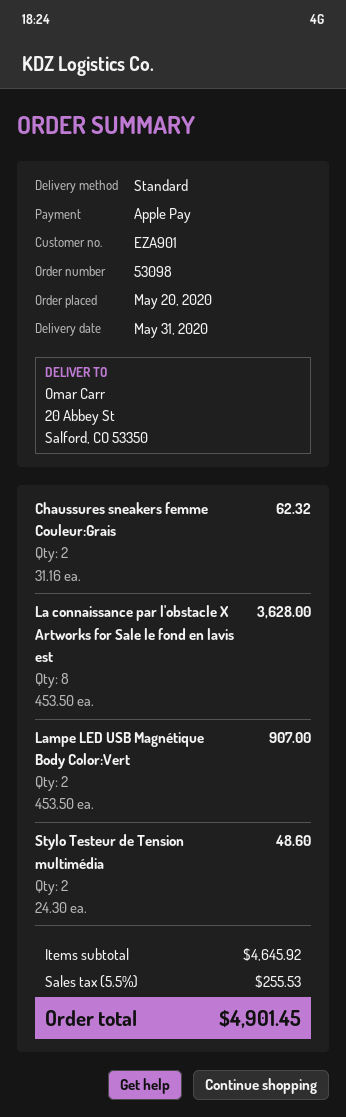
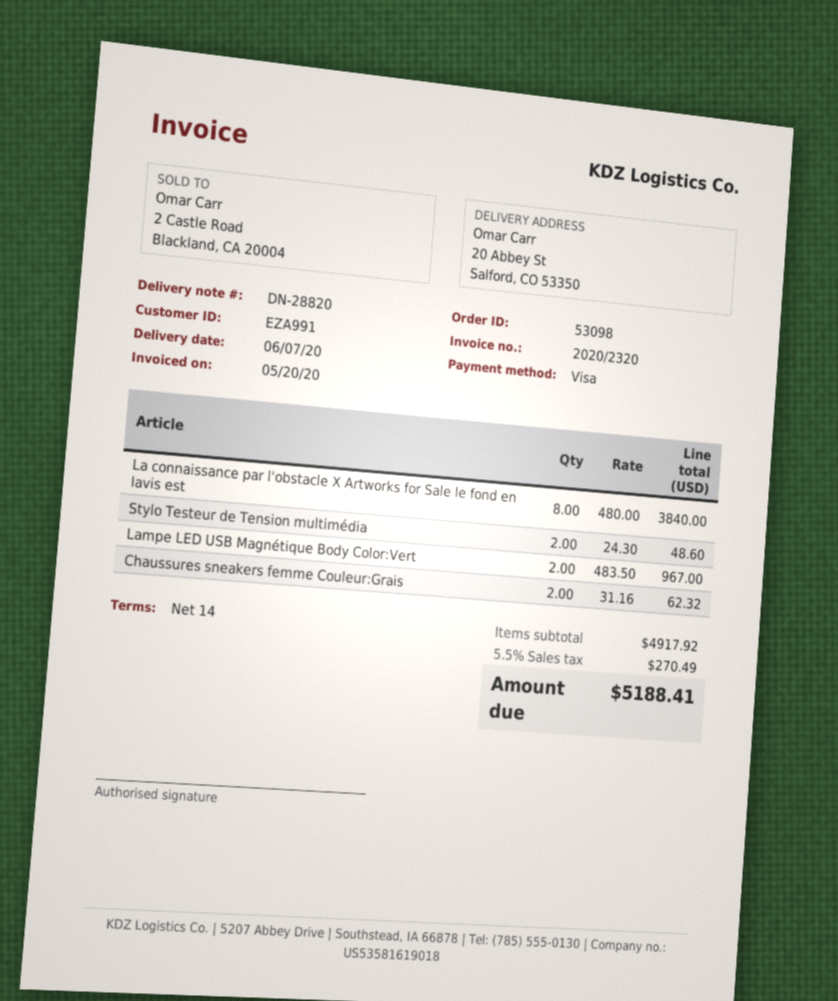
delivery date: 2020-05-31 -> 2020-06-07
customer number: EZA901 -> EZA991
payment method: Apple Pay -> Visa
La connaissance par l'obstacle X Artworks for Sale le fond en lavis est: 8 x 453.50 = 3628.00 -> 8 x 480.00 = 3840.00
Lampe LED USB Magnétique Body Color:Vert: 2 x 453.50 = 907.00 -> 2 x 483.50 = 967.00
subtotal: 4645.92 -> 4917.92
tax: 5.5% = 255.53 -> 5.5% = 270.49
total: 4901.45 -> 5188.41

